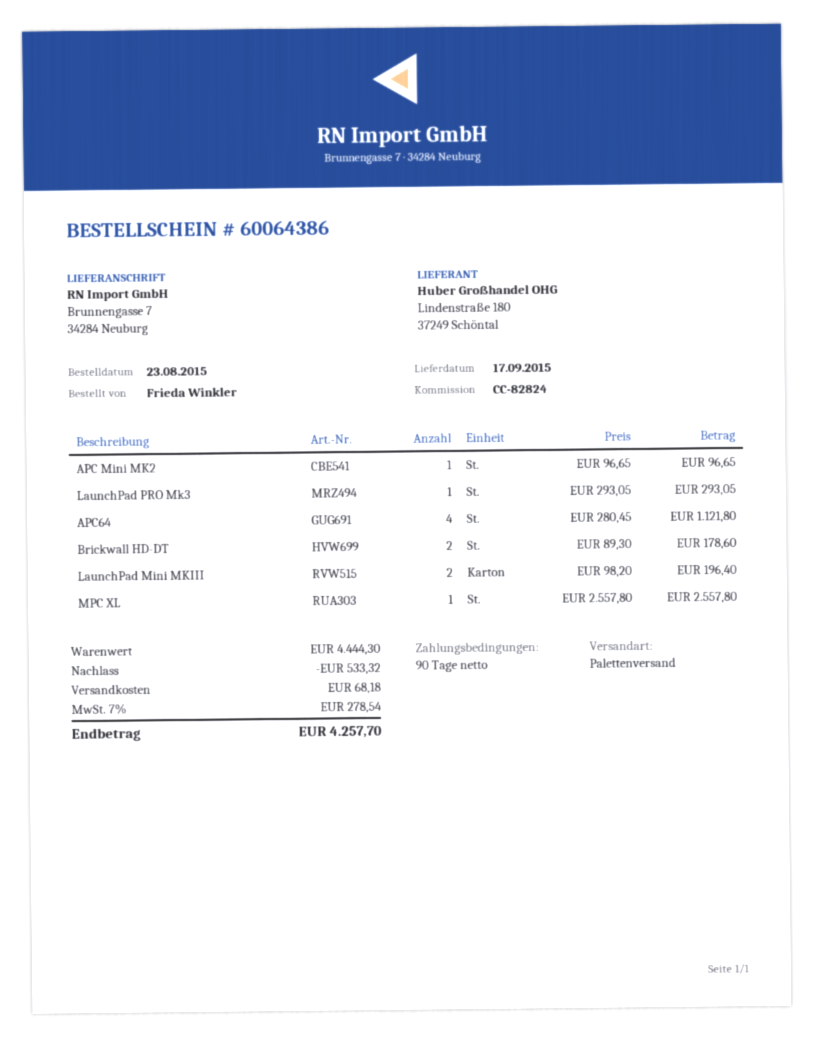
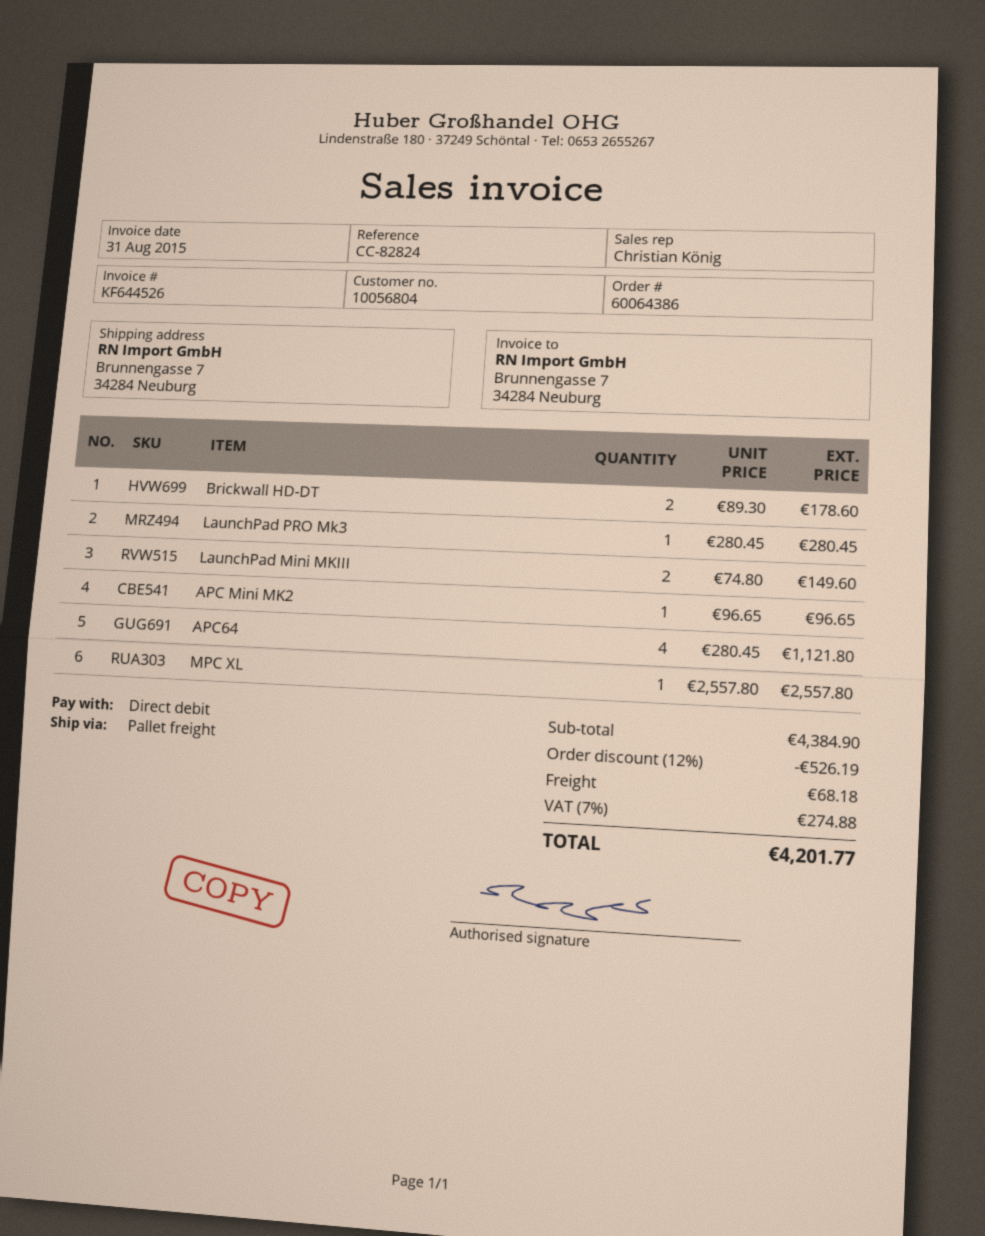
LaunchPad PRO Mk3: 1 x 293.05 = 293.05 -> 1 x 280.45 = 280.45
LaunchPad Mini MKIII: 2 x 98.20 = 196.40 -> 2 x 74.80 = 149.60
subtotal: 4444.30 -> 4384.90
discount: 533.32 -> 526.19
tax: 7% = 278.54 -> 7% = 274.88
total: 4257.70 -> 4201.77

